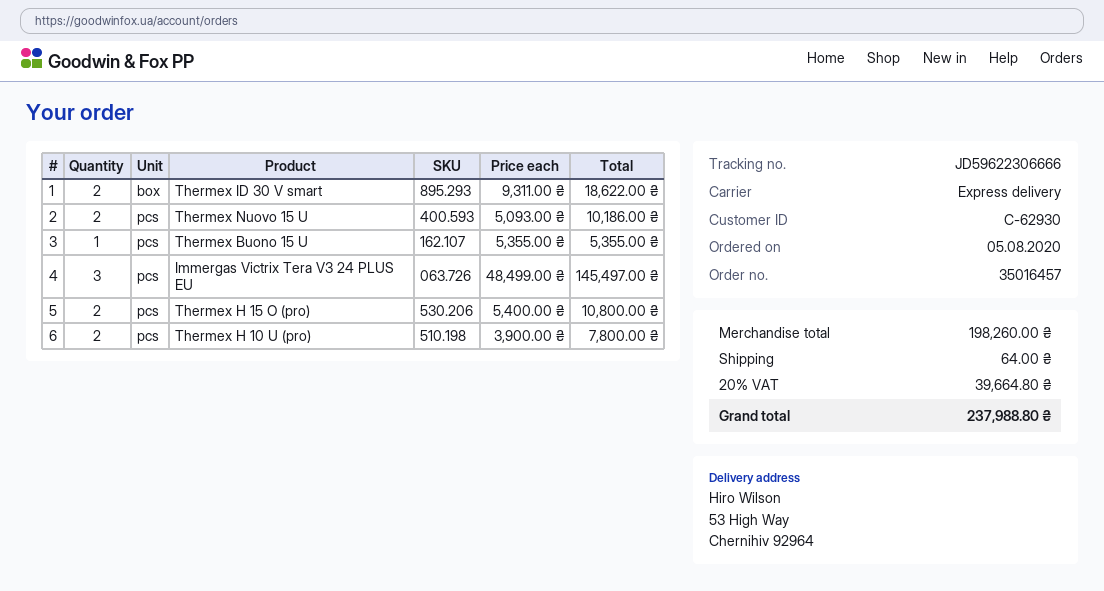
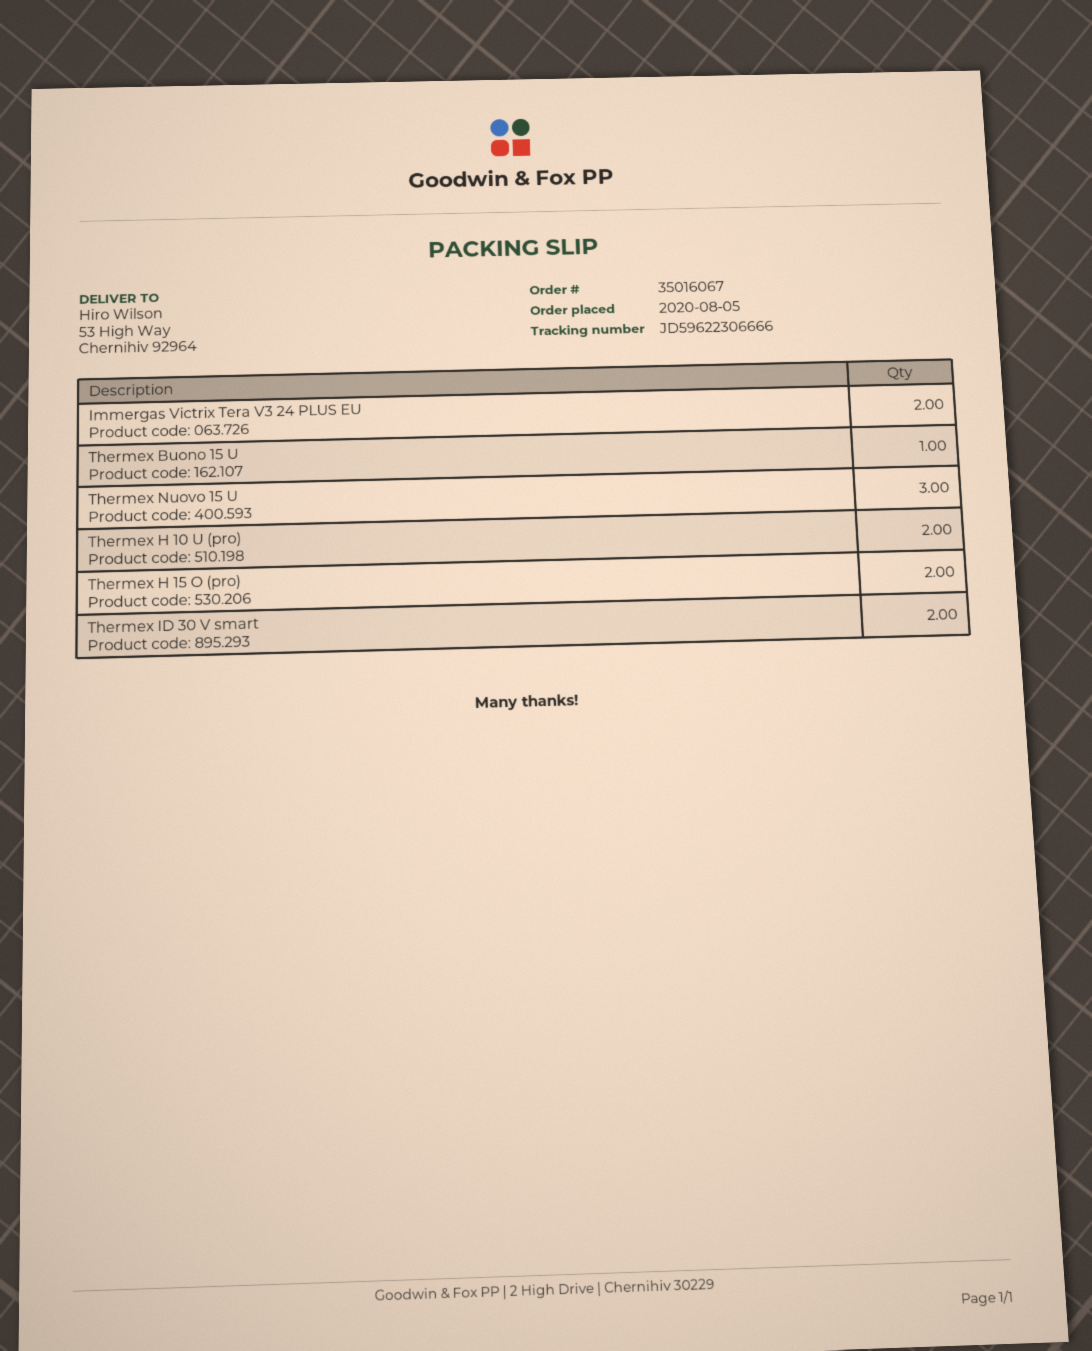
order number: 35016457 -> 35016067
Thermex Nuovo 15 U: 2 -> 3
Immergas Victrix Tera V3 24 PLUS EU: 3 -> 2

